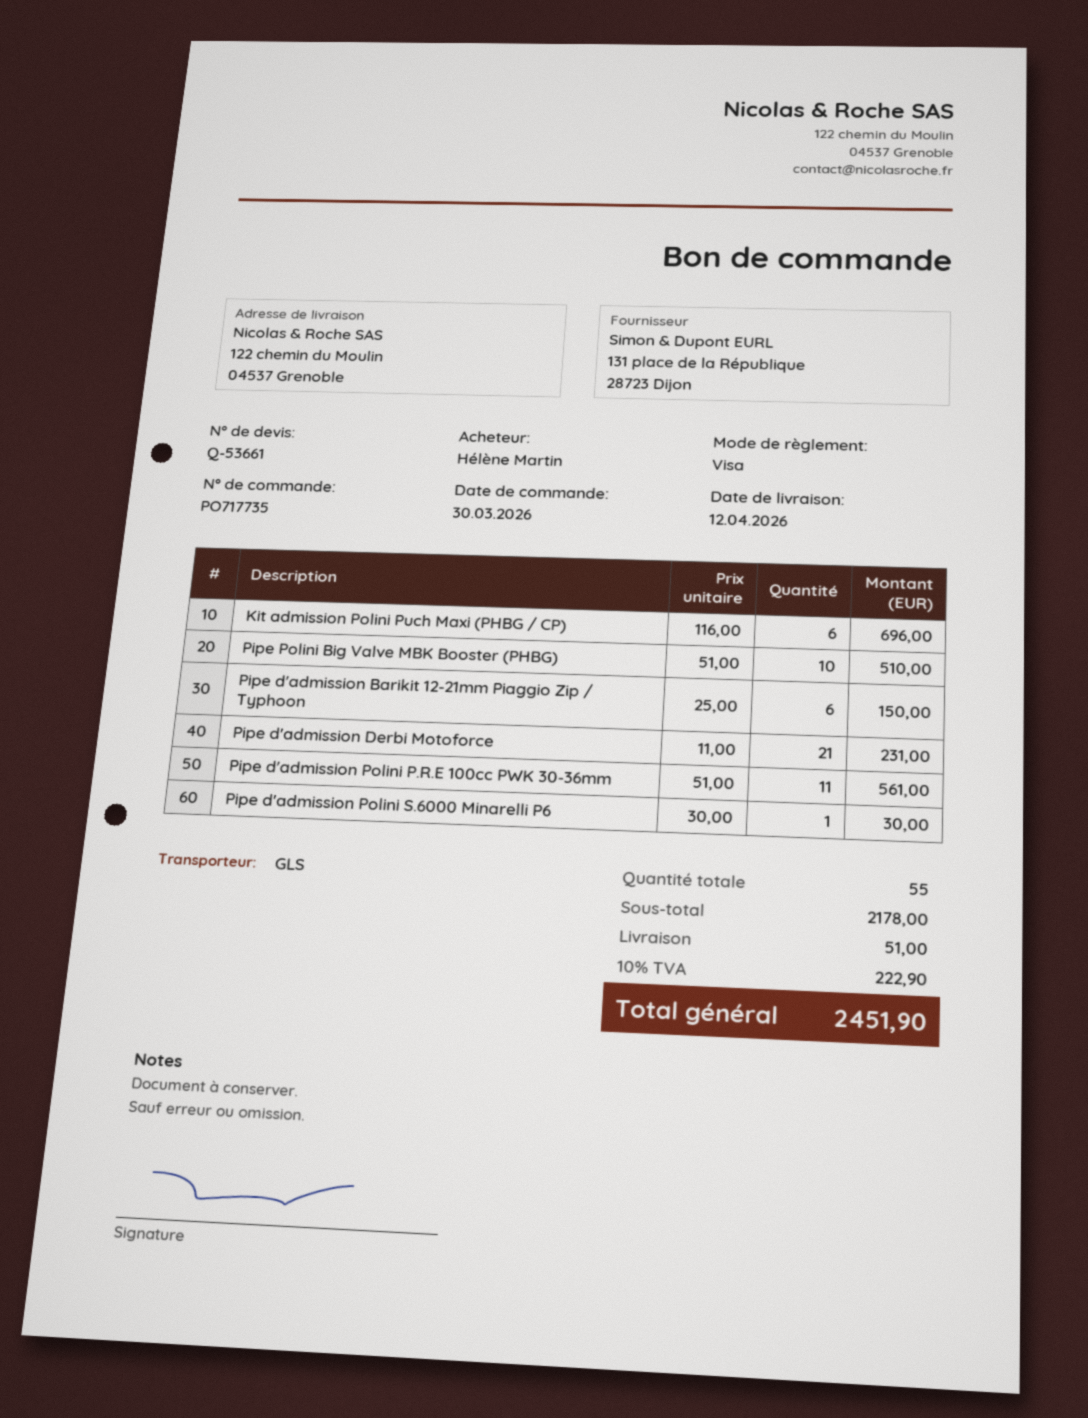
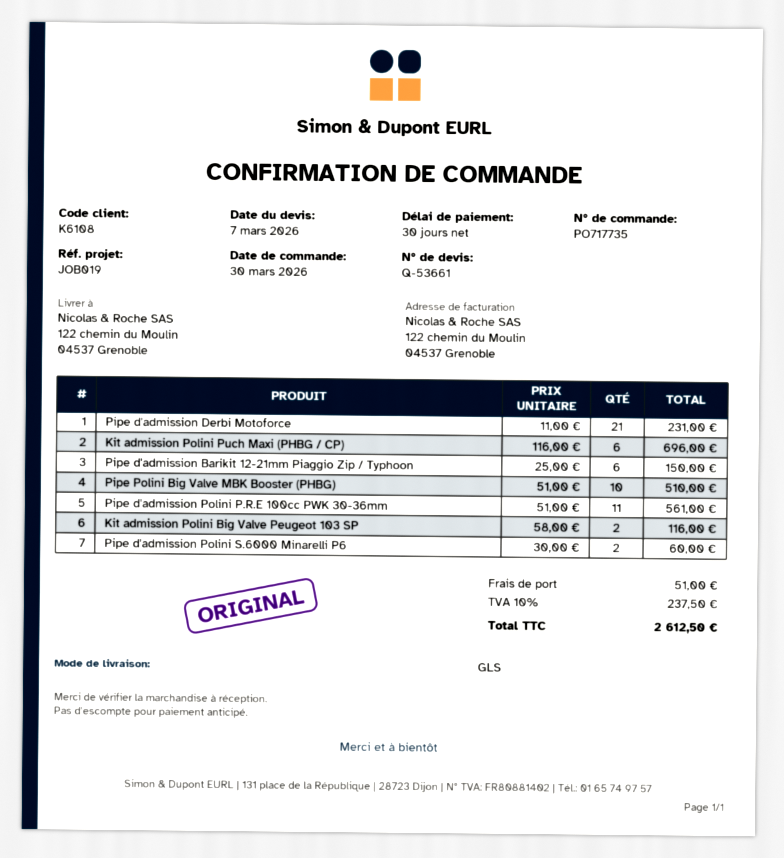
Pipe d'admission Polini S.6000 Minarelli P6: 1 x 30.00 = 30.00 -> 2 x 30.00 = 60.00
Kit admission Polini Big Valve Peugeot 103 SP: none -> 2 x 58.00 = 116.00
tax: 10% = 222.90 -> 10% = 237.50
total: 2451.90 -> 2612.50

